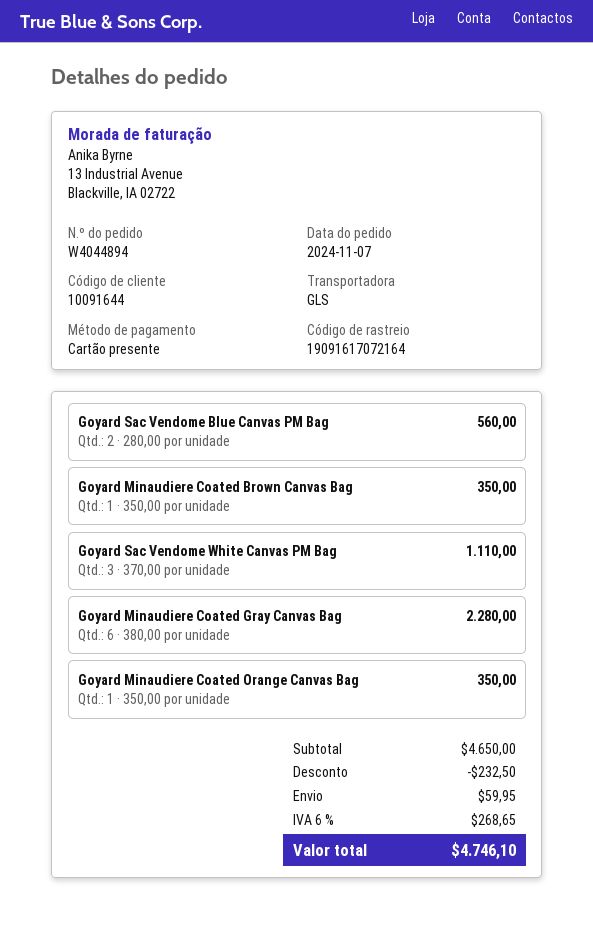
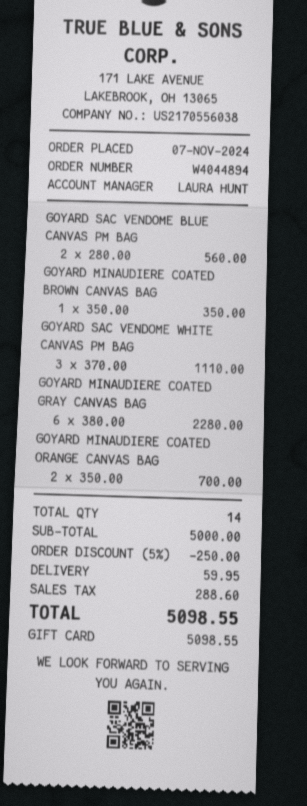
Goyard Minaudiere Coated Orange Canvas Bag: 1 x 350.00 = 350.00 -> 2 x 350.00 = 700.00
subtotal: 4650.00 -> 5000.00
discount: 232.50 -> 250.00
tax: 268.65 -> 288.60
total: 4746.10 -> 5098.55

